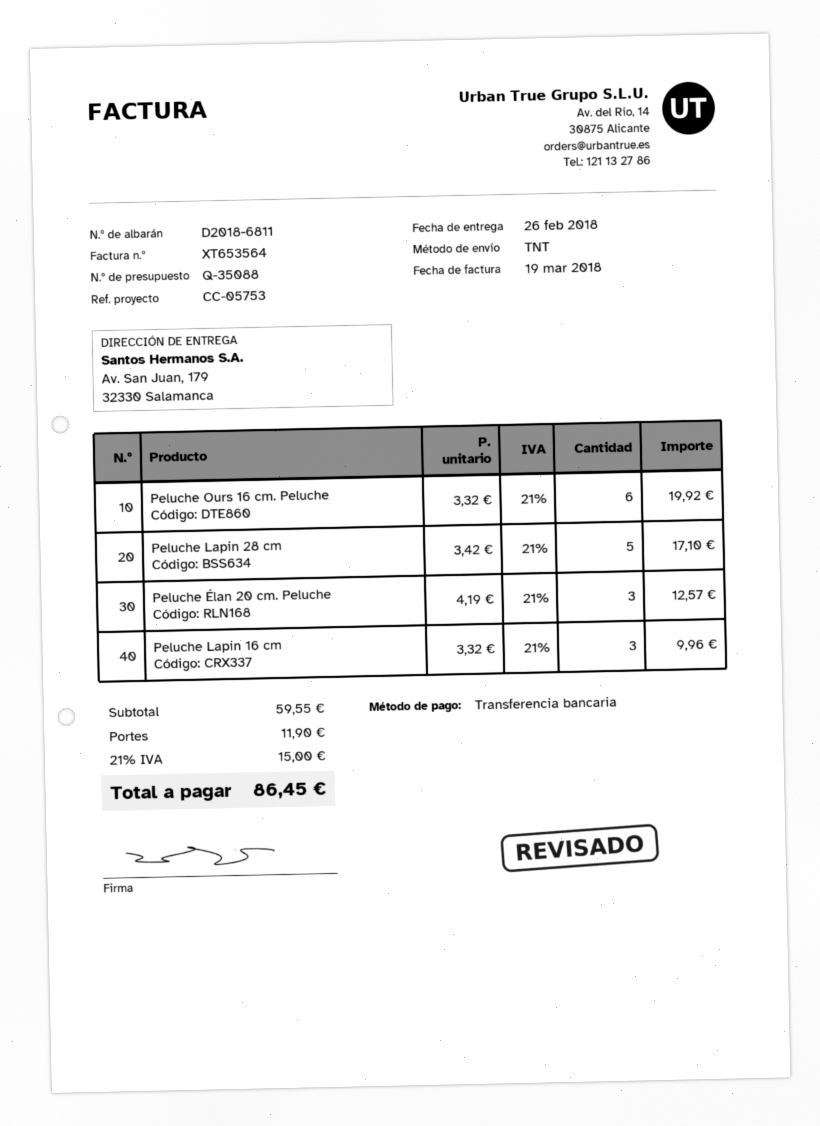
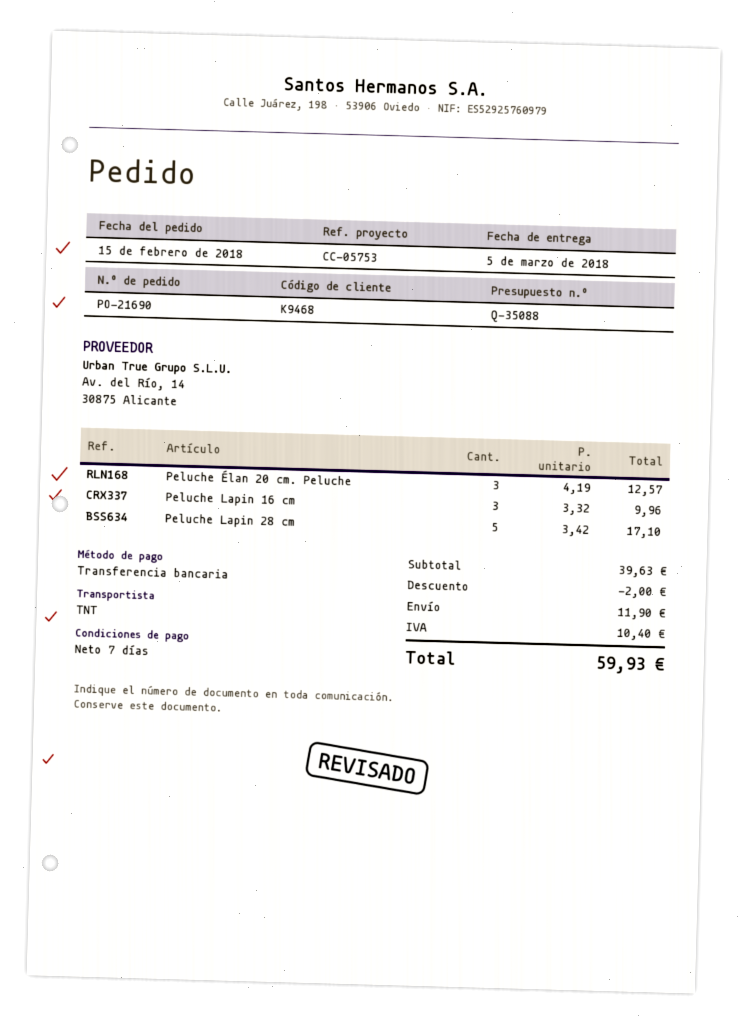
delivery date: 2018-02-26 -> 2018-03-05
Peluche Ours 16 cm. Peluche: 6 x 3.32 = 19.92 -> none
subtotal: 59.55 -> 39.63
discount: none -> 2.00
tax: 15.00 -> 10.40
total: 86.45 -> 59.93

